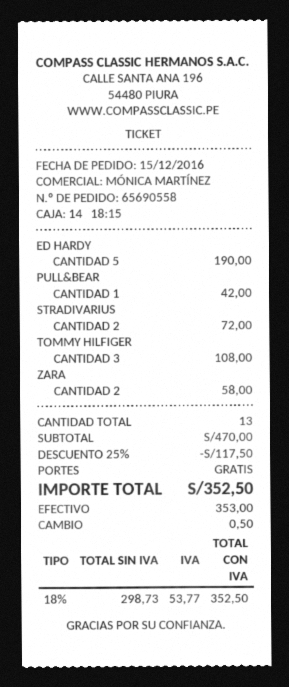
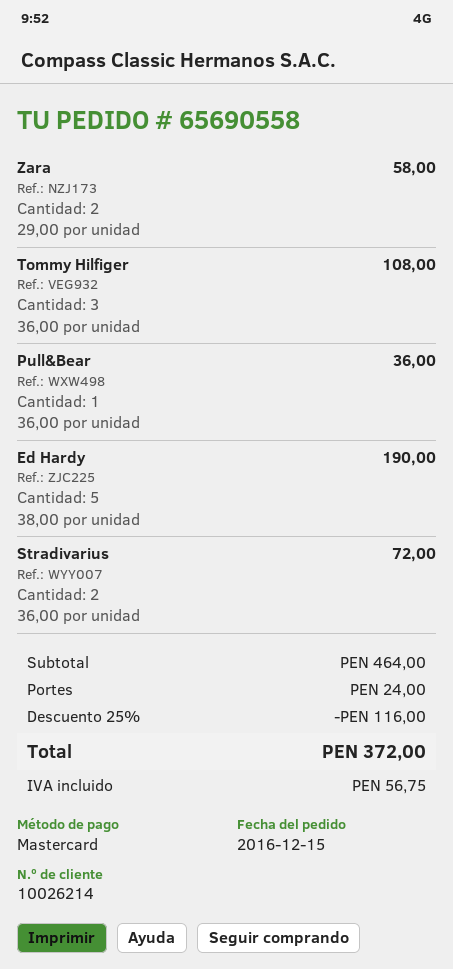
payment method: cash -> Mastercard
PULL&BEAR: 1 for 42.00 -> 1 for 36.00
subtotal: 470.00 -> 464.00
discount: 25% = 117.50 -> 25% = 116.00
shipping: 0.00 -> 24.00
tax: 53.77 -> 56.75
total: 352.50 -> 372.00

